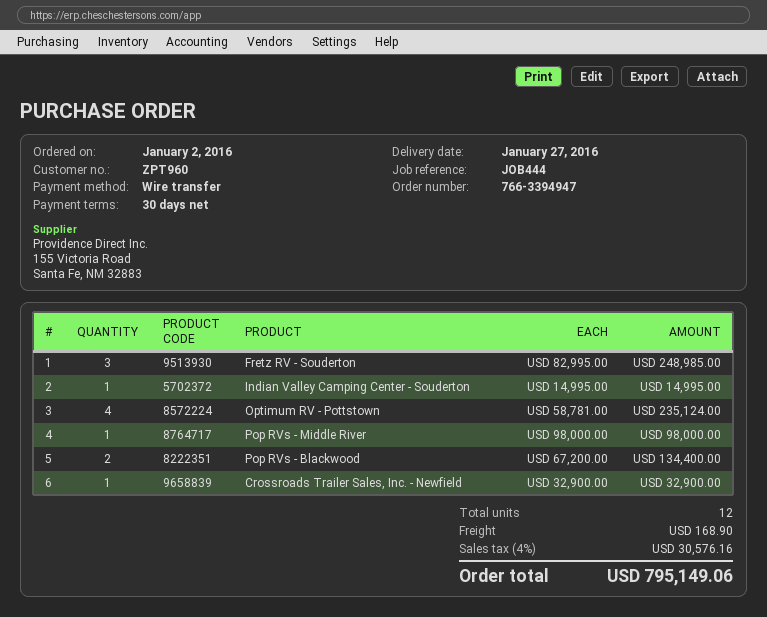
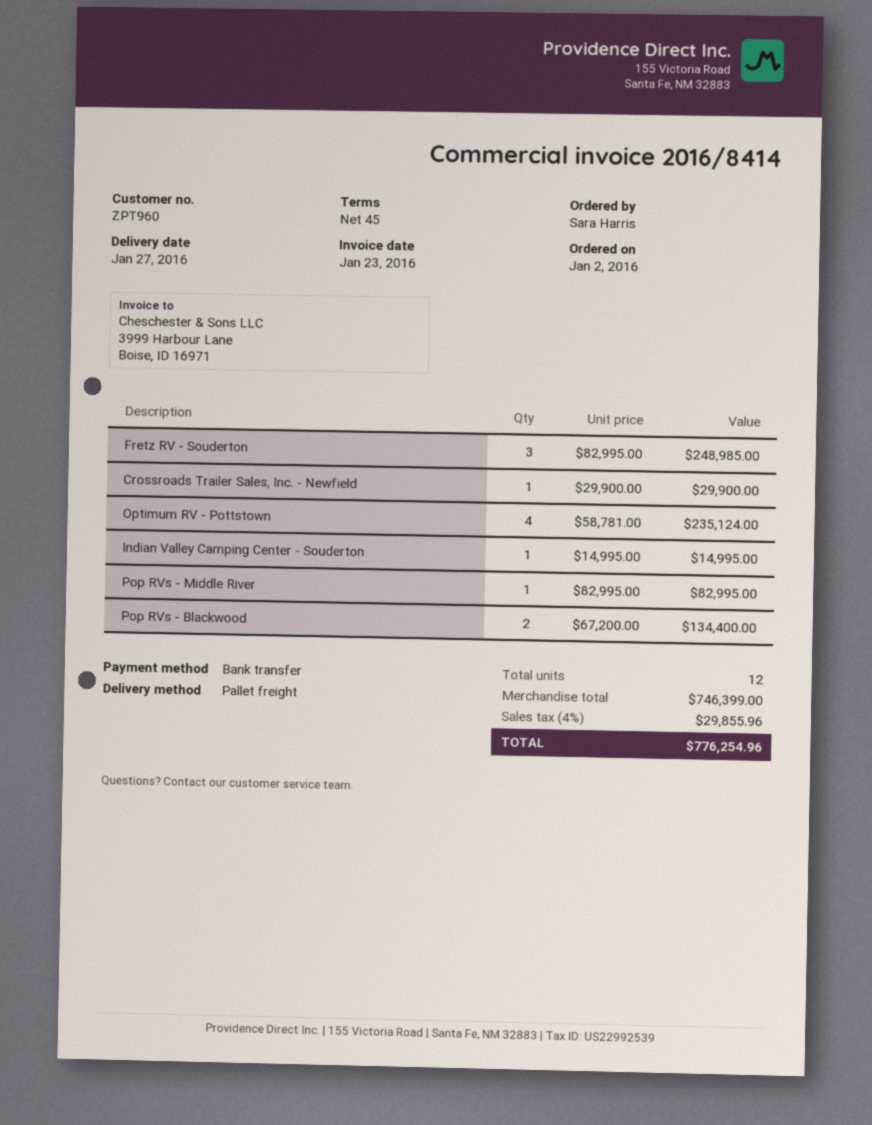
payment terms: 30 days -> 45 days
Pop RVs - Middle River: 1 x 98000.00 = 98000.00 -> 1 x 82995.00 = 82995.00
Crossroads Trailer Sales, Inc. - Newfield: 1 x 32900.00 = 32900.00 -> 1 x 29900.00 = 29900.00
shipping: 168.90 -> none
tax: 4% = 30576.16 -> 4% = 29855.96
total: 795149.06 -> 776254.96

